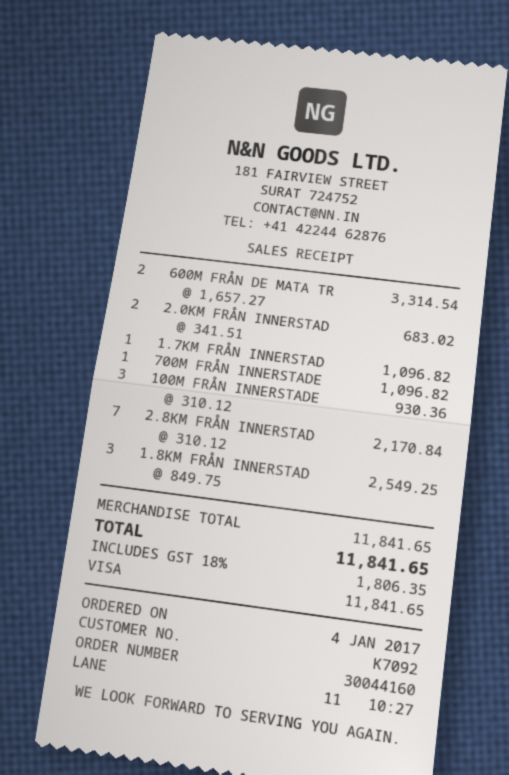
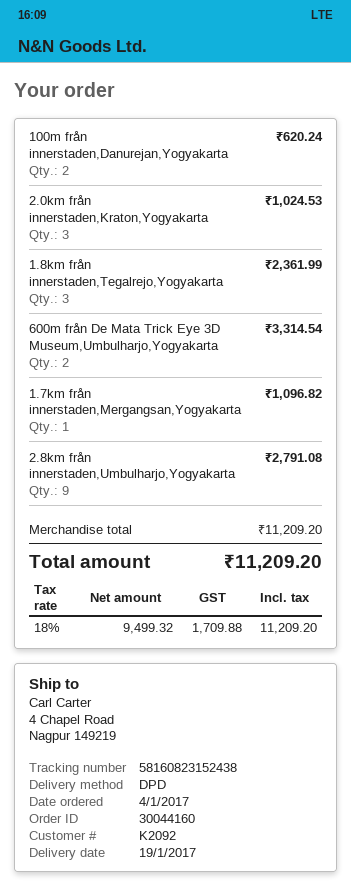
customer number: K7092 -> K2092
2.0KM FRÅN INNERSTAD: 2 for 683.02 -> 3 for 1024.53
700M FRÅN INNERSTADE: 1 for 1096.82 -> none
100M FRÅN INNERSTADE: 3 for 930.36 -> 2 for 620.24
2.8KM FRÅN INNERSTAD: 7 for 2170.84 -> 9 for 2791.08
1.8KM FRÅN INNERSTAD: 3 for 2549.25 -> 3 for 2361.99
subtotal: 11841.65 -> 11209.20
tax: 18% = 1806.35 -> 18% = 1709.88
total: 11841.65 -> 11209.20

